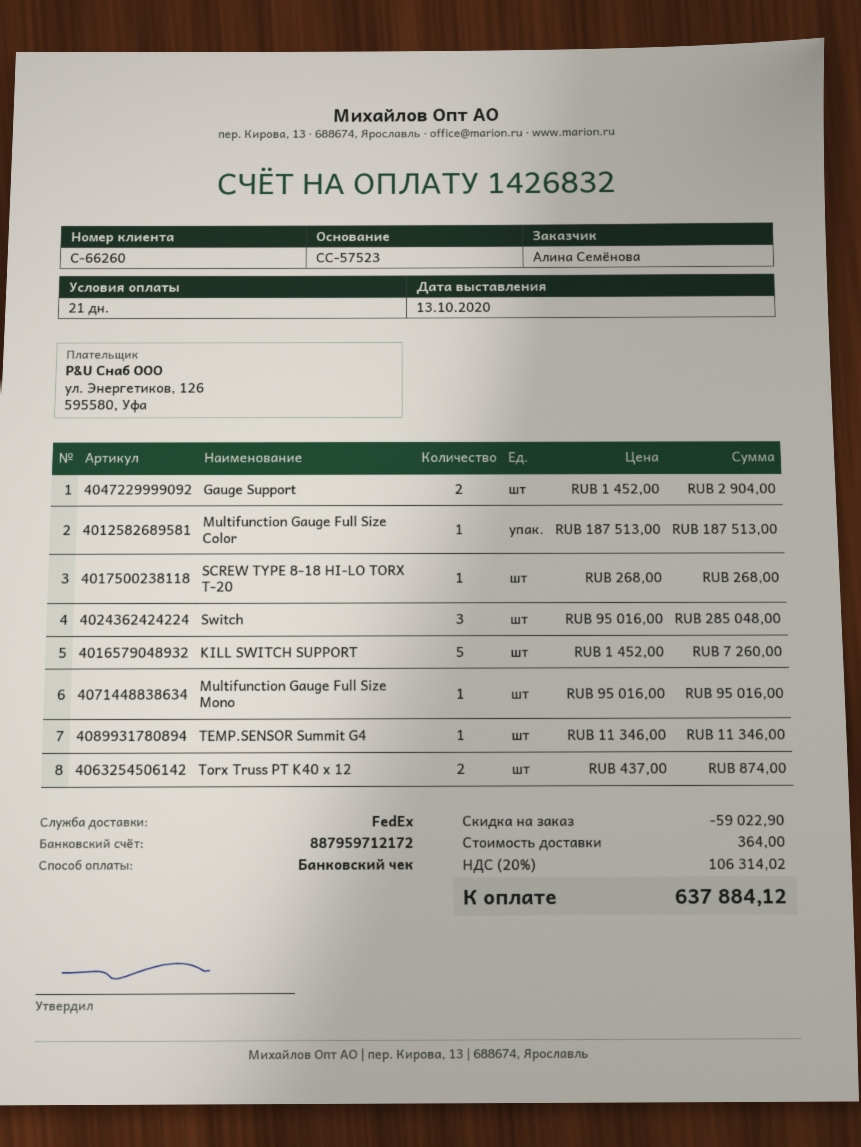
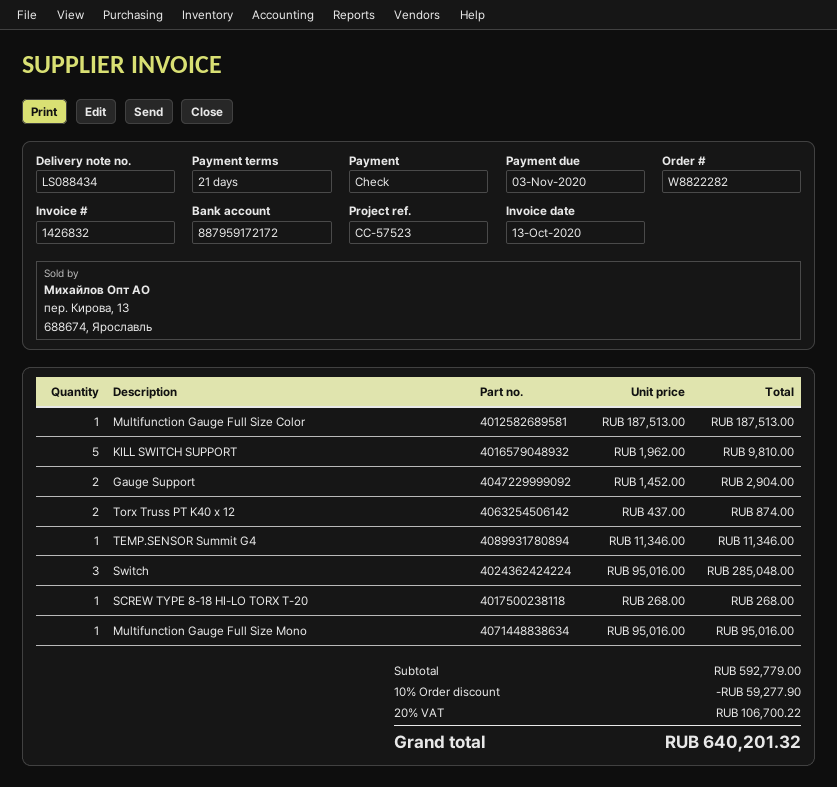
bank account: 887959712172 -> 887959172172
KILL SWITCH SUPPORT: 5 x 1452.00 = 7260.00 -> 5 x 1962.00 = 9810.00
discount: 59022.90 -> 59277.90
shipping: 364.00 -> none
tax: 20% = 106314.02 -> 20% = 106700.22
total: 637884.12 -> 640201.32

